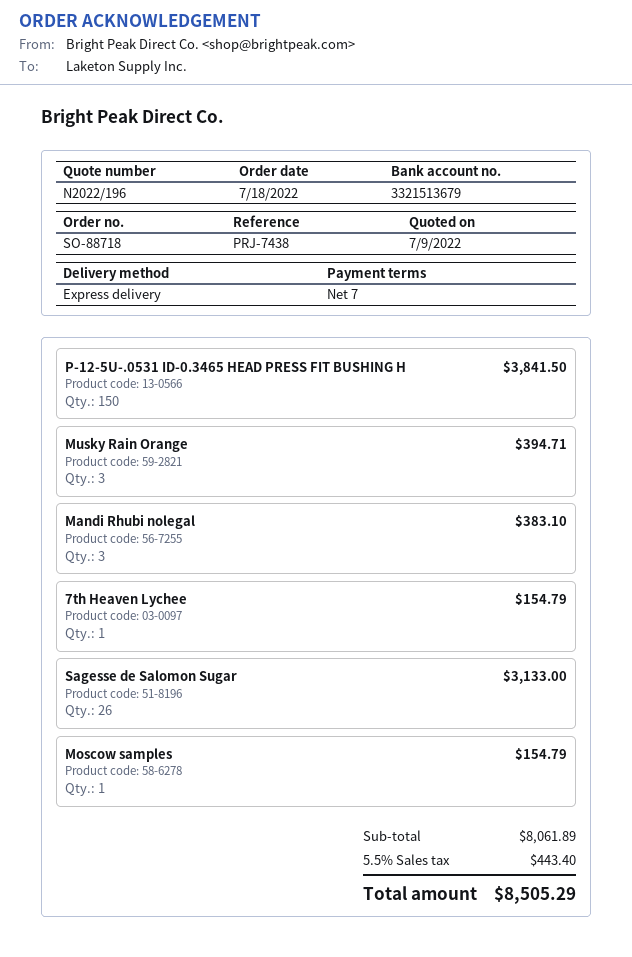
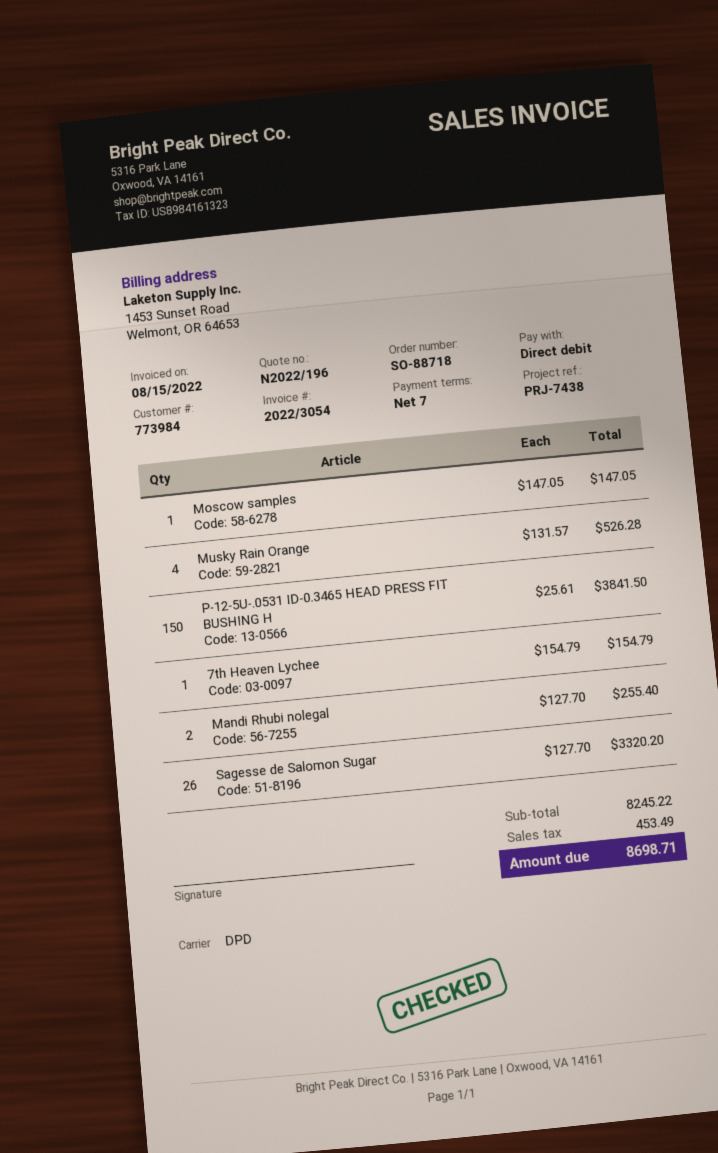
shipping method: express -> DPD
Musky Rain Orange: 3 for 394.71 -> 4 for 526.28
Mandi Rhubi nolegal: 3 for 383.10 -> 2 for 255.40
Sagesse de Salomon Sugar: 26 for 3133.00 -> 26 for 3320.20
Moscow samples: 1 for 154.79 -> 1 for 147.05
subtotal: 8061.89 -> 8245.22
tax: 443.40 -> 453.49
total: 8505.29 -> 8698.71

